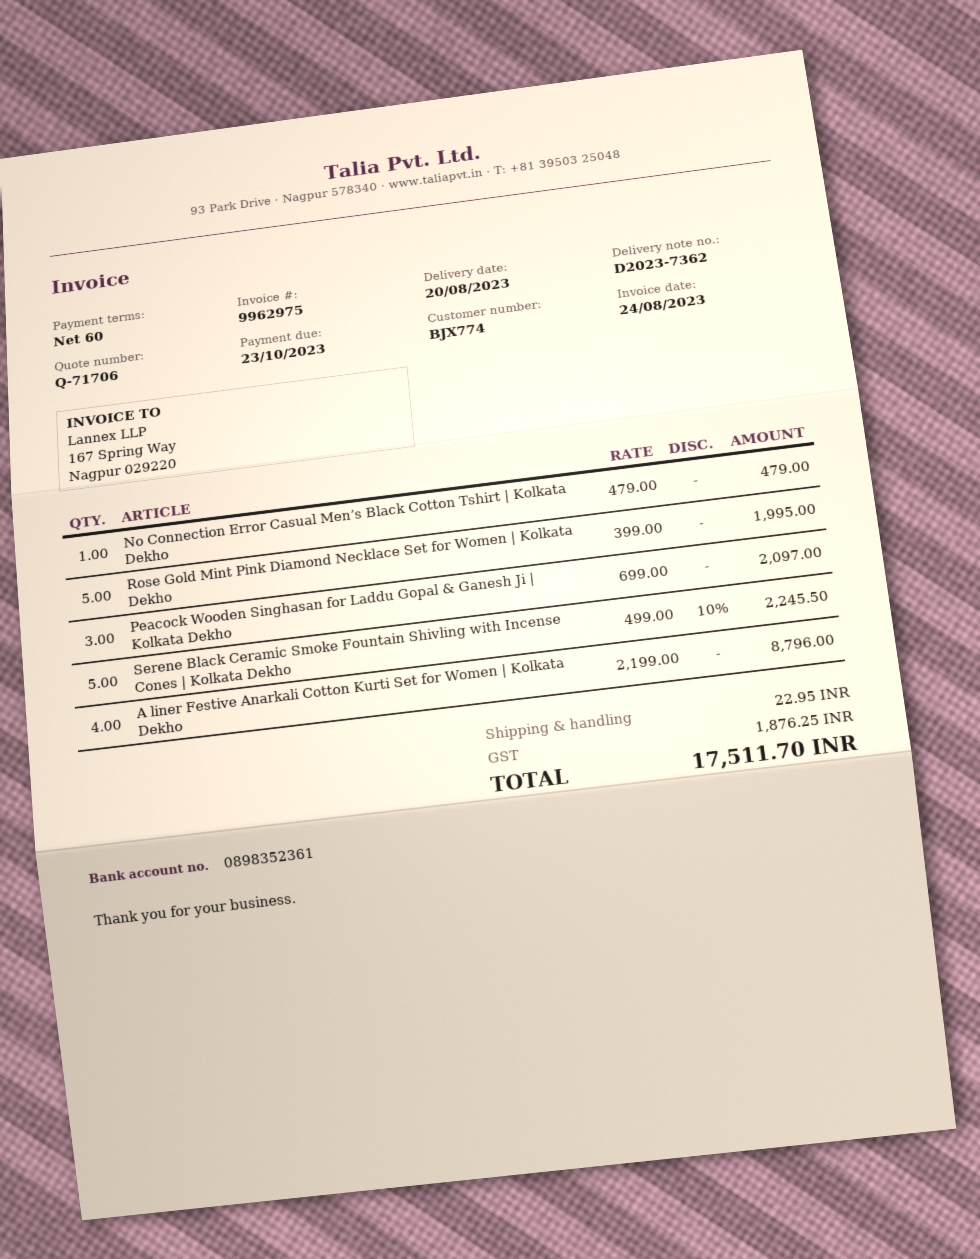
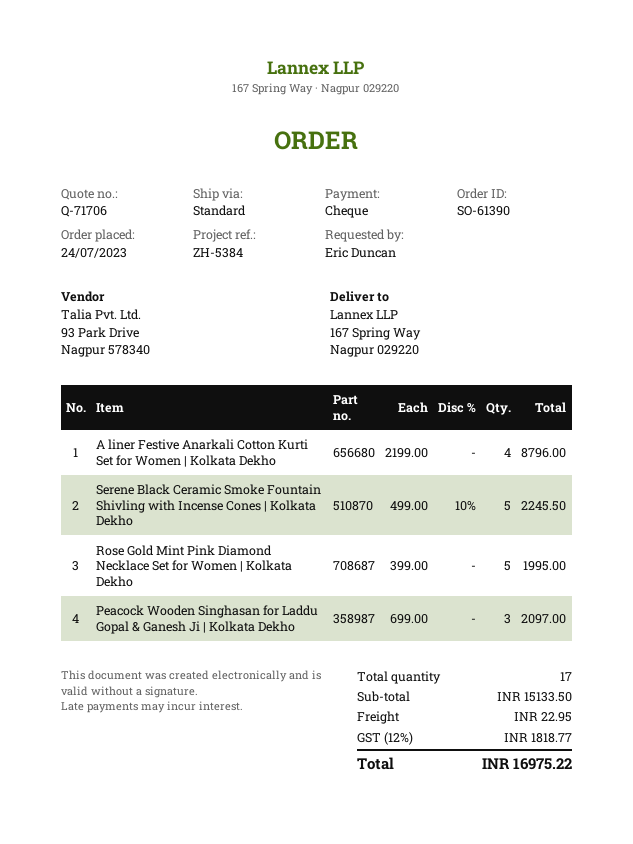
No Connection Error Casual Men’s Black Cotton Tshirt | Kolkata Dekho: 1 x 479.00 = 479.00 -> none
tax: 1876.25 -> 1818.77
total: 17511.70 -> 16975.22

